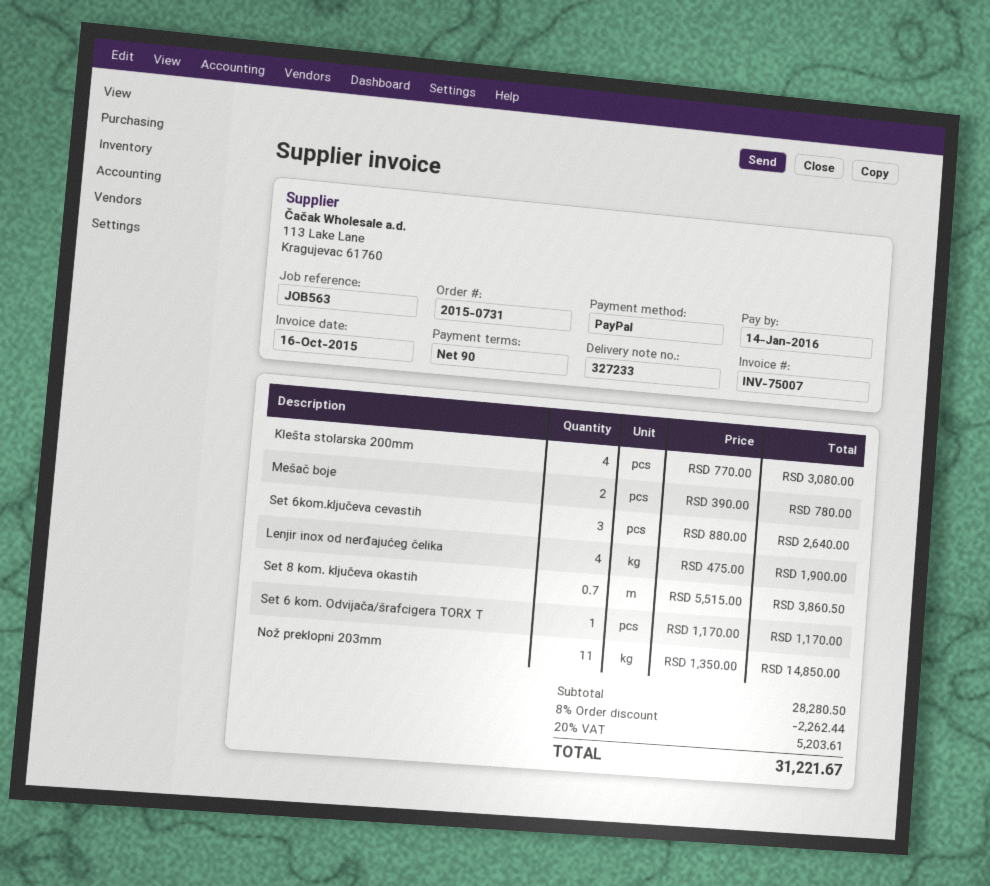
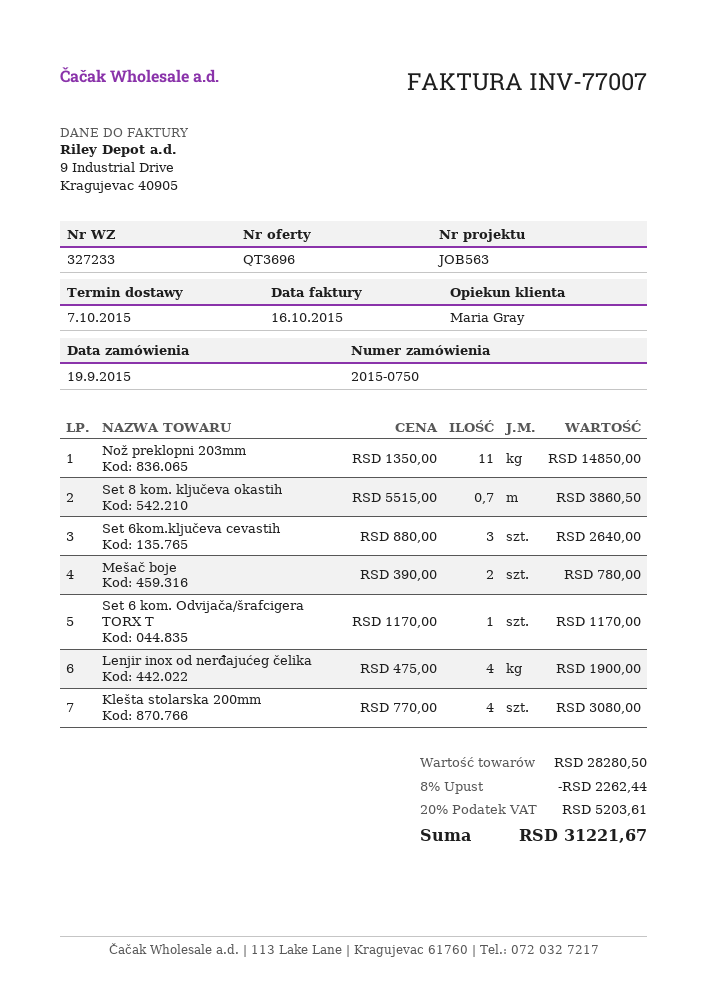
order number: 2015-0731 -> 2015-0750
invoice number: INV-75007 -> INV-77007

